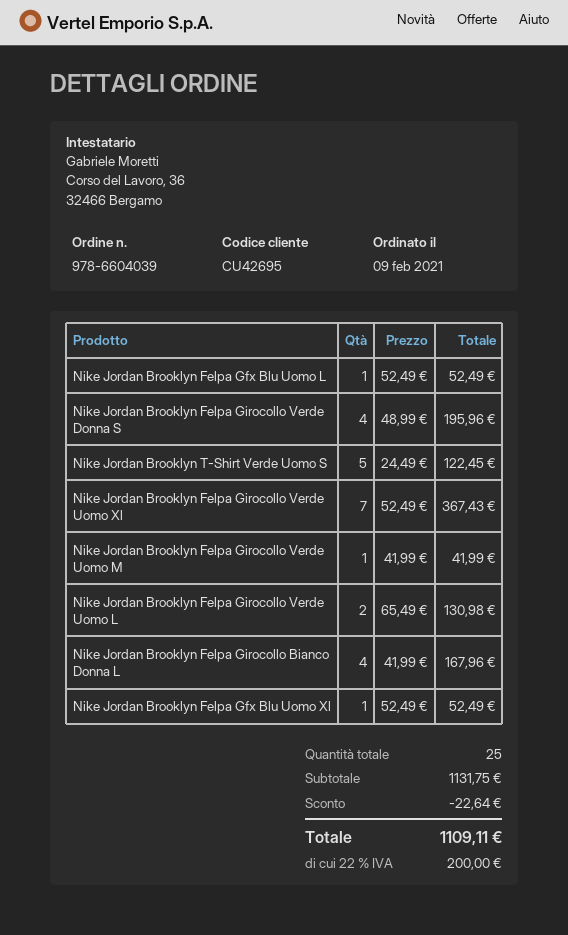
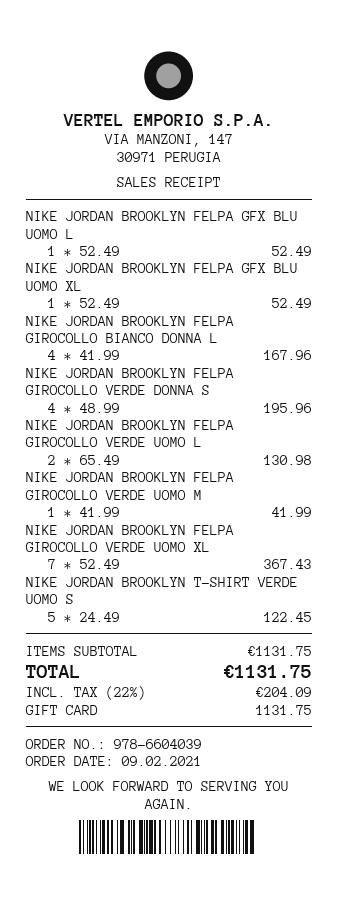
discount: 22.64 -> none
tax: 22% = 200.00 -> 22% = 204.09
total: 1109.11 -> 1131.75

